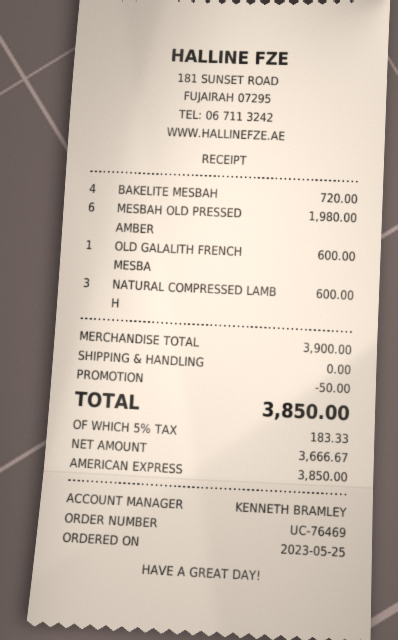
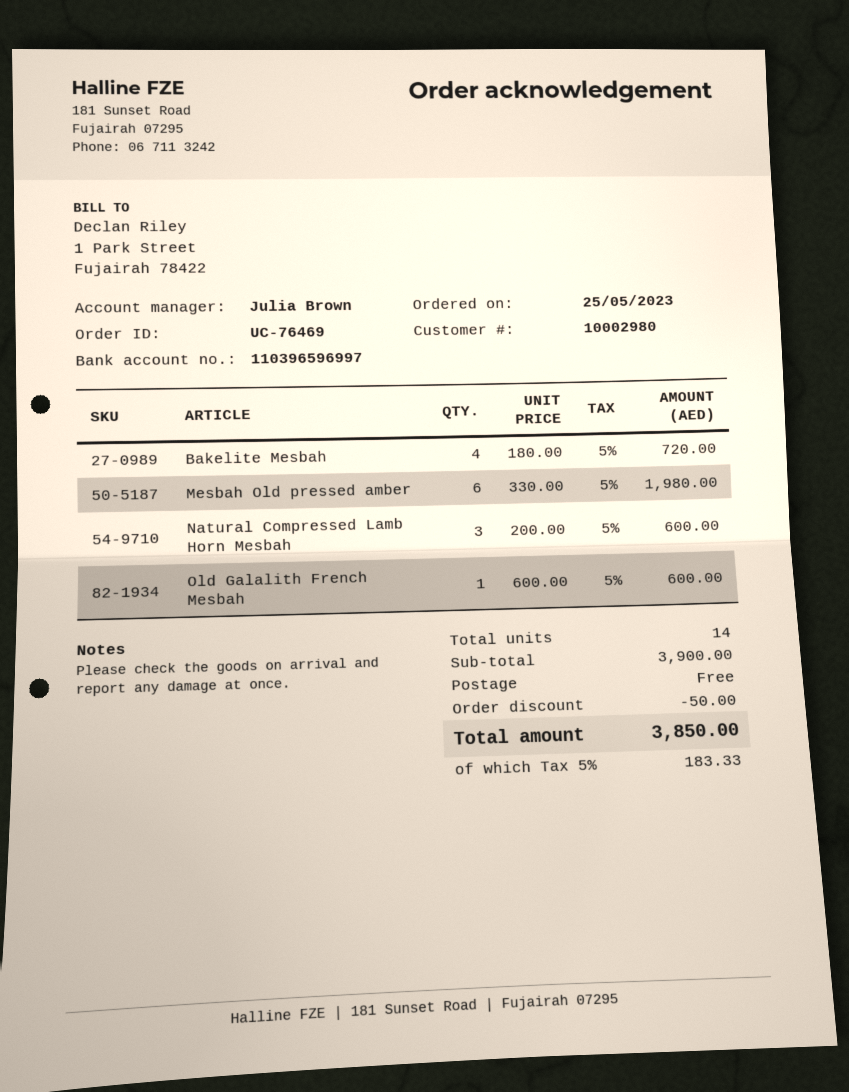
sales rep: KENNETH BRAMLEY -> Julia Brown

